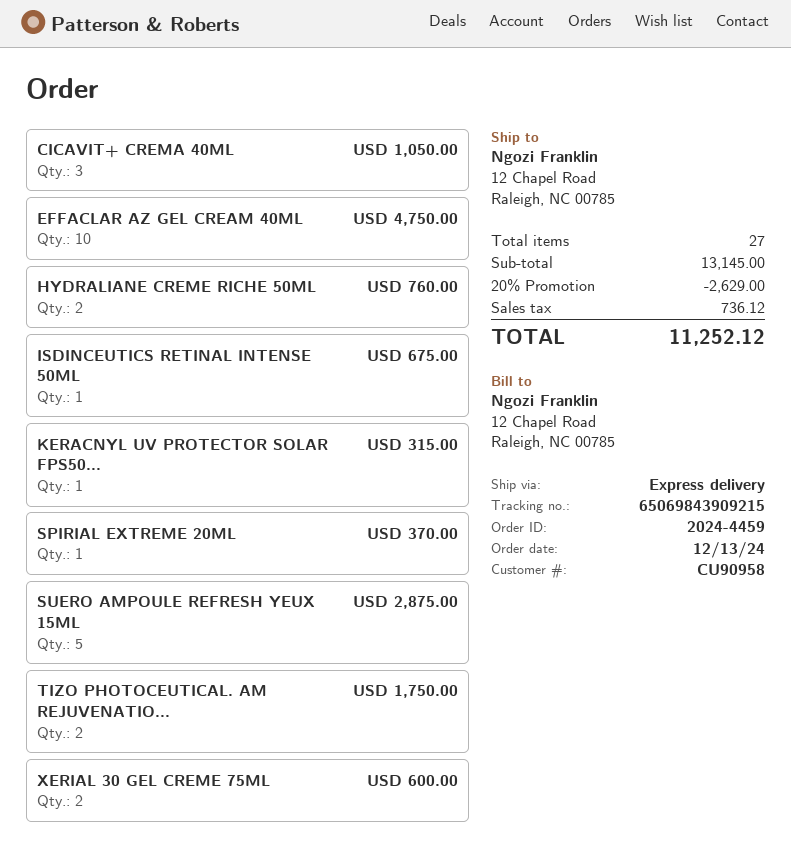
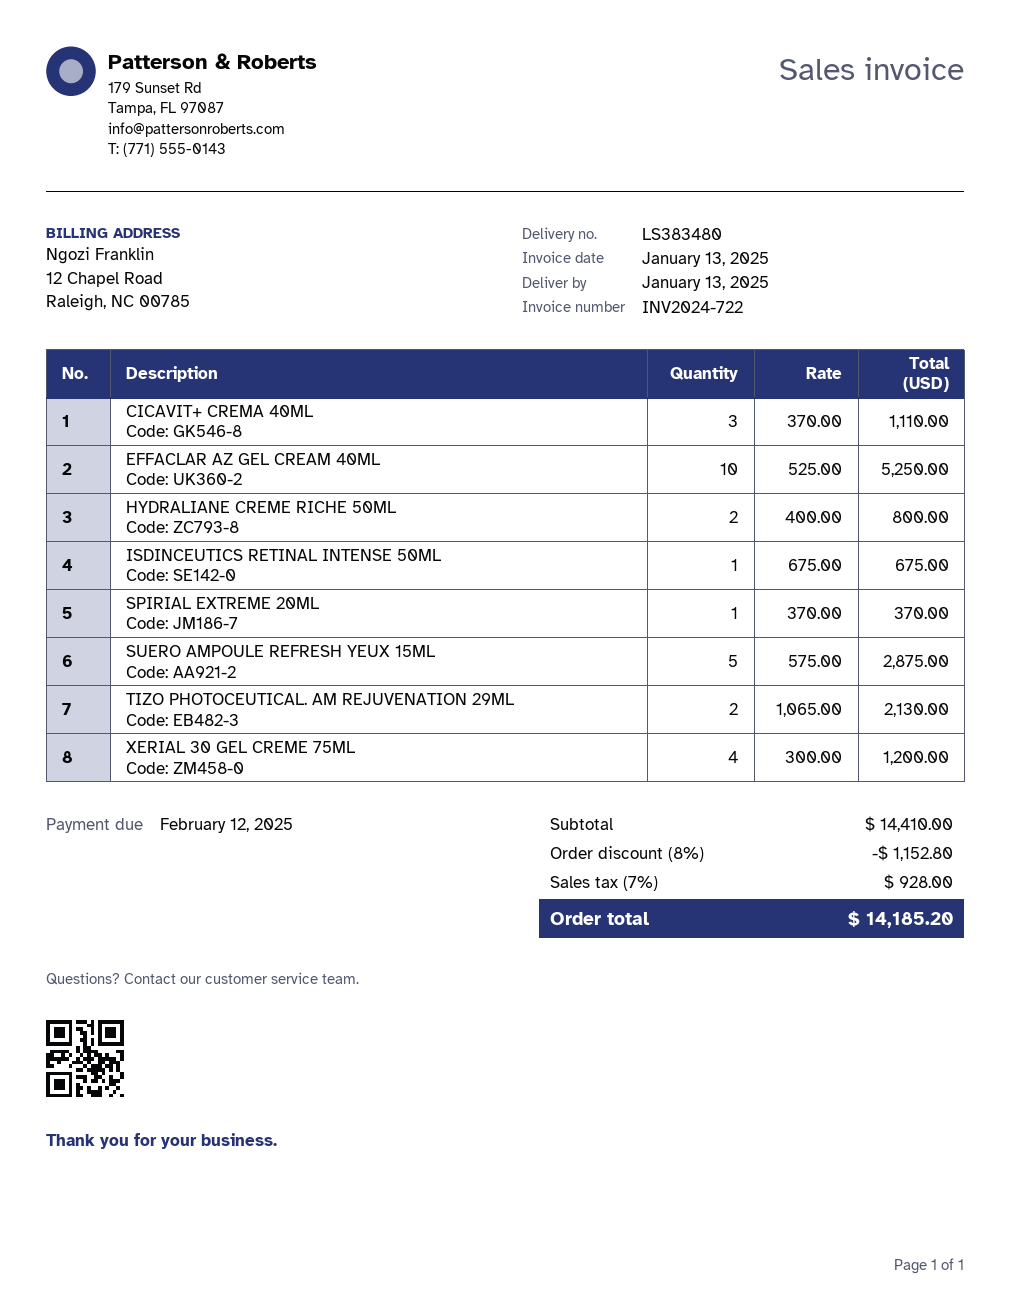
CICAVIT+ CREMA 40ML: 3 for 1050.00 -> 3 for 1110.00
EFFACLAR AZ GEL CREAM 40ML: 10 for 4750.00 -> 10 for 5250.00
HYDRALIANE CREME RICHE 50ML: 2 for 760.00 -> 2 for 800.00
KERACNYL UV PROTECTOR SOLAR FPS50...: 1 for 315.00 -> none
TIZO PHOTOCEUTICAL. AM REJUVENATIO...: 2 for 1750.00 -> 2 for 2130.00
XERIAL 30 GEL CREME 75ML: 2 for 600.00 -> 4 for 1200.00
subtotal: 13145.00 -> 14410.00
discount: 20% = 2629.00 -> 8% = 1152.80
tax: 736.12 -> 928.00
total: 11252.12 -> 14185.20

